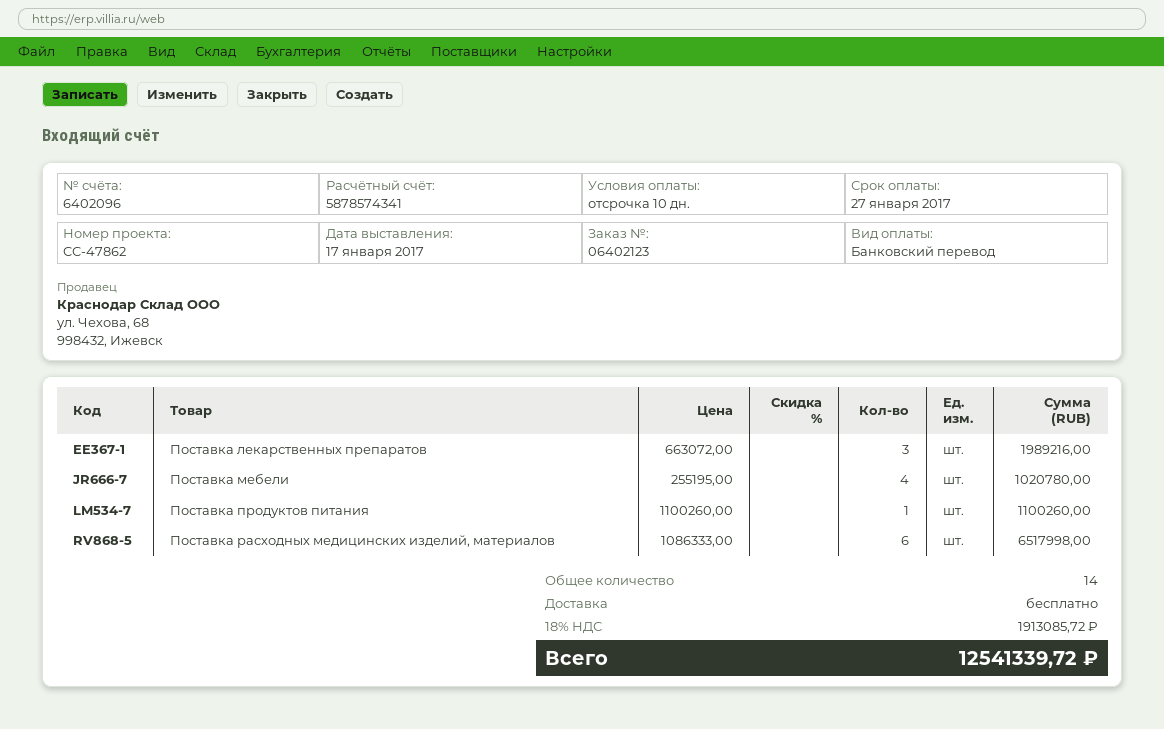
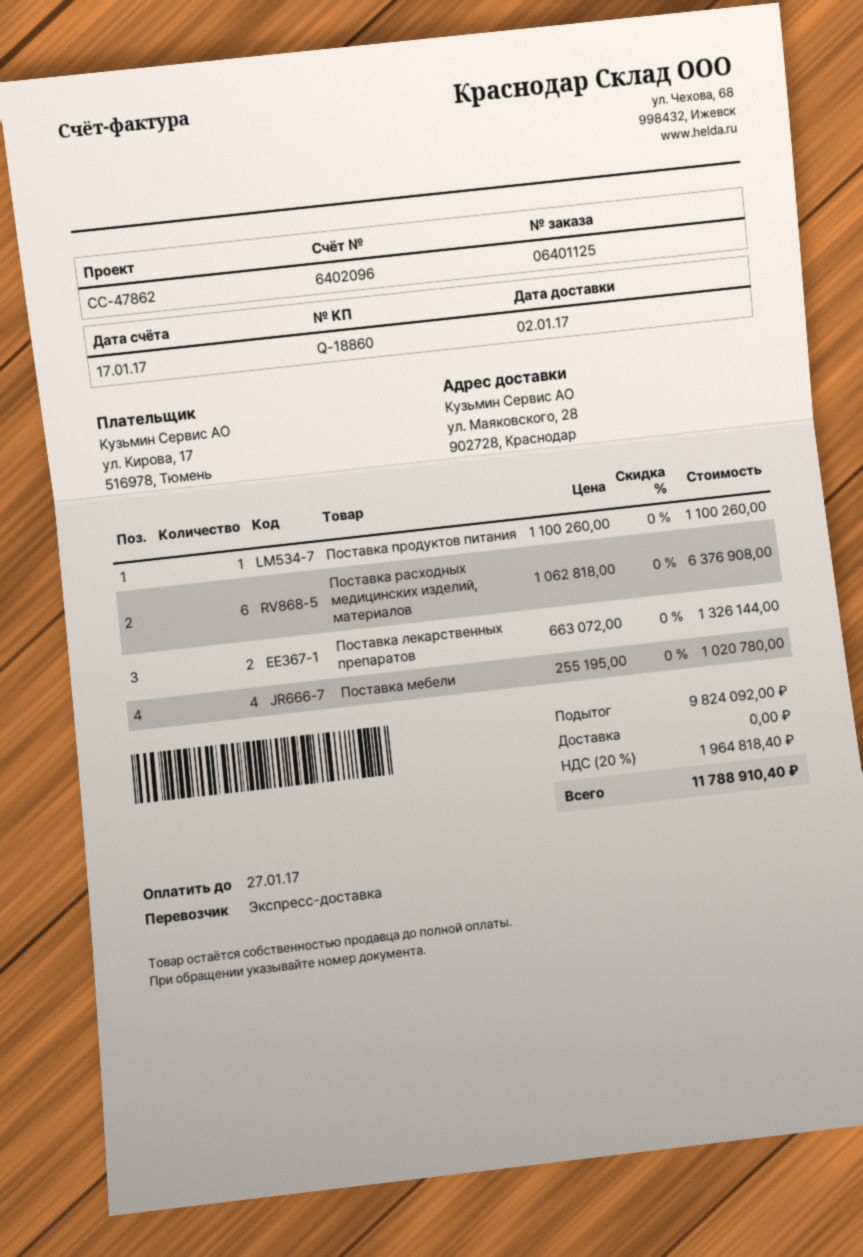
order number: 06402123 -> 06401125
Поставка лекарственных препаратов: 3 x 663072.00 = 1989216.00 -> 2 x 663072.00 = 1326144.00
Поставка расходных медицинских изделий, материалов: 6 x 1086333.00 = 6517998.00 -> 6 x 1062818.00 = 6376908.00
tax: 18% = 1913085.72 -> 20% = 1964818.40
total: 12541339.72 -> 11788910.40

